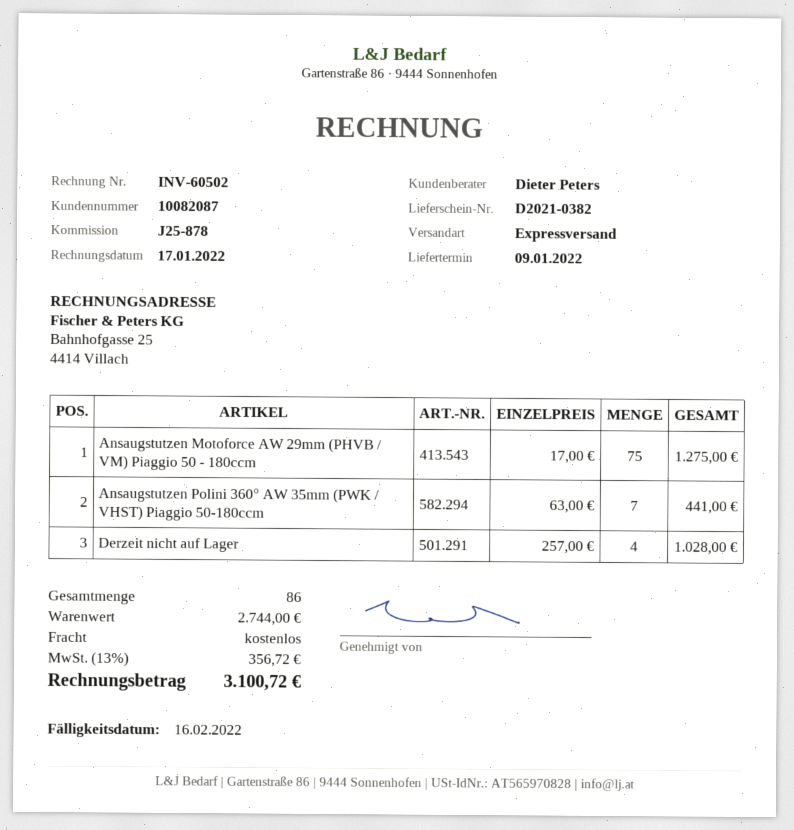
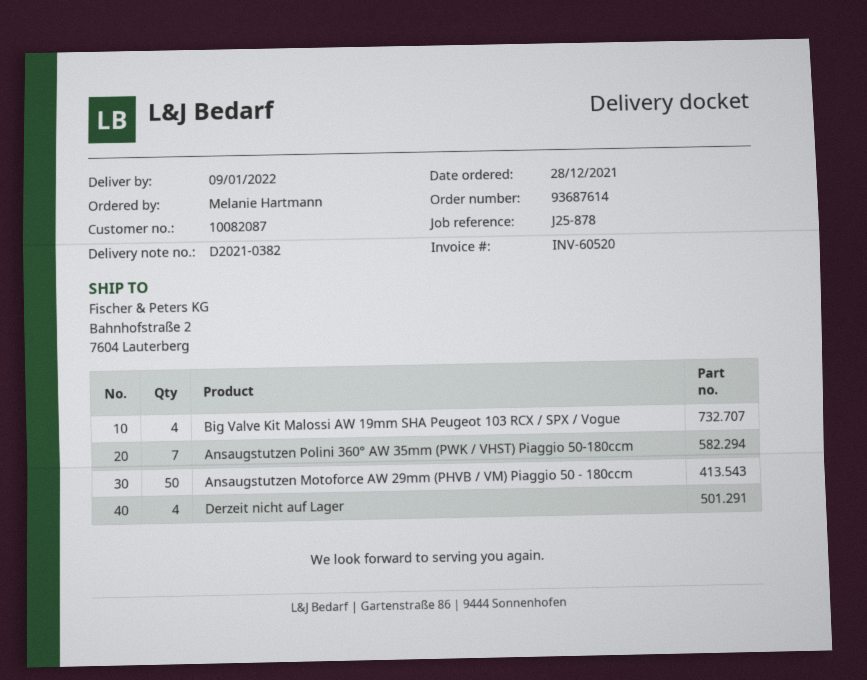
invoice number: INV-60502 -> INV-60520
Ansaugstutzen Motoforce AW 29mm (PHVB / VM) Piaggio 50 - 180ccm: 75 -> 50
Big Valve Kit Malossi AW 19mm SHA Peugeot 103 RCX / SPX / Vogue: none -> 4

